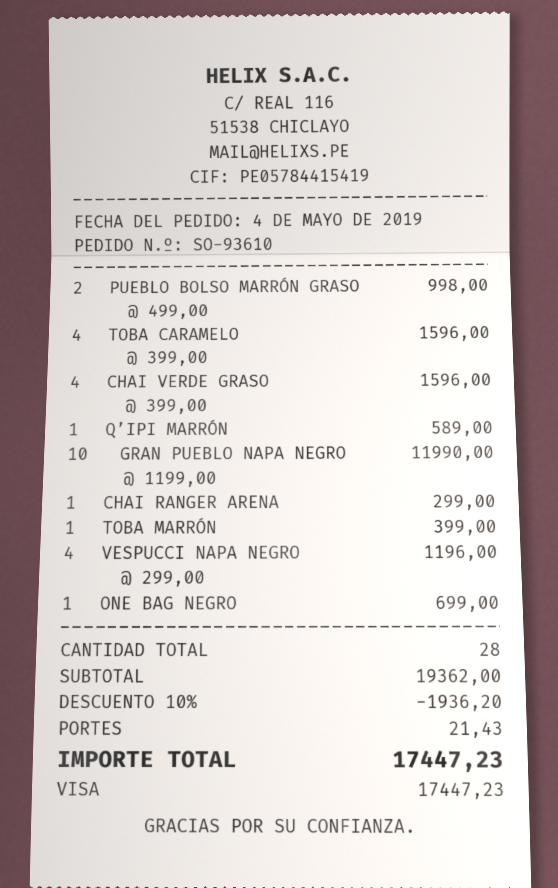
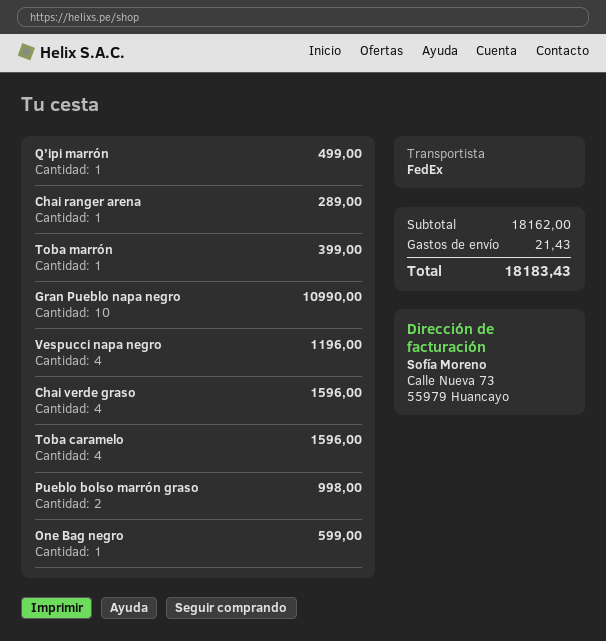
Q’IPI MARRÓN: 1 for 589.00 -> 1 for 499.00
GRAN PUEBLO NAPA NEGRO: 10 for 11990.00 -> 10 for 10990.00
CHAI RANGER ARENA: 1 for 299.00 -> 1 for 289.00
ONE BAG NEGRO: 1 for 699.00 -> 1 for 599.00
subtotal: 19362.00 -> 18162.00
discount: 10% = 1936.20 -> none
total: 17447.23 -> 18183.43

